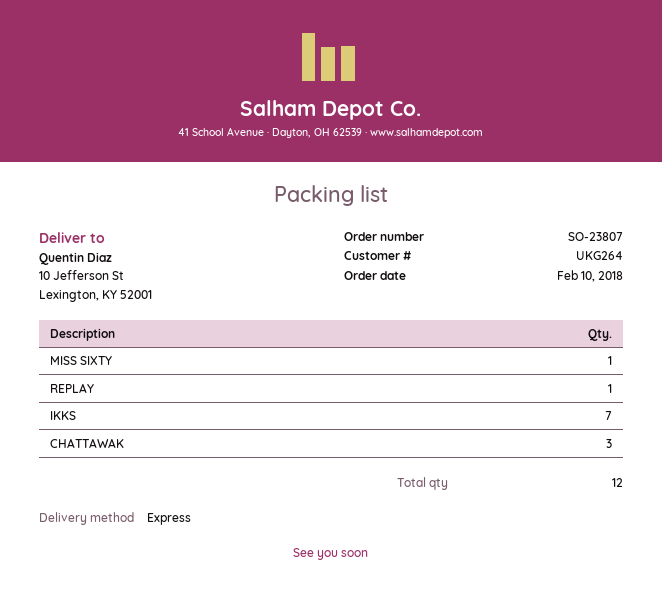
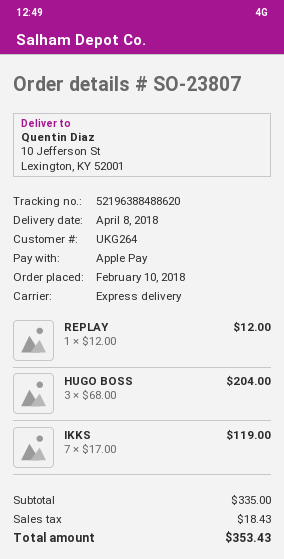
MISS SIXTY: 1 -> none
CHATTAWAK: 3 -> none
HUGO BOSS: none -> 3

